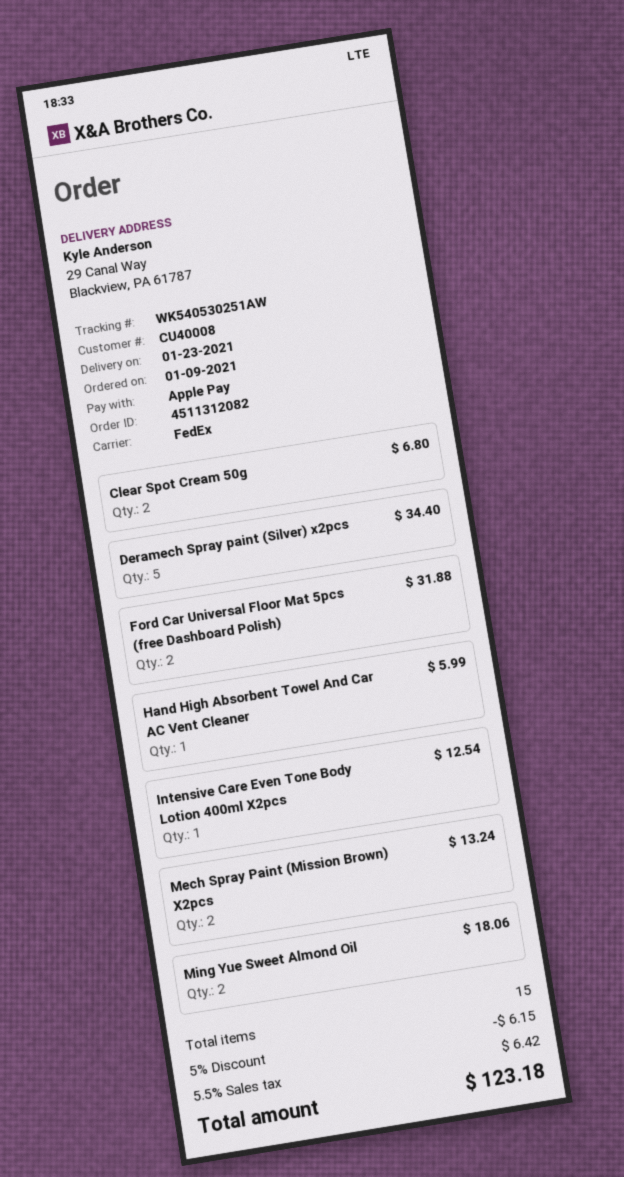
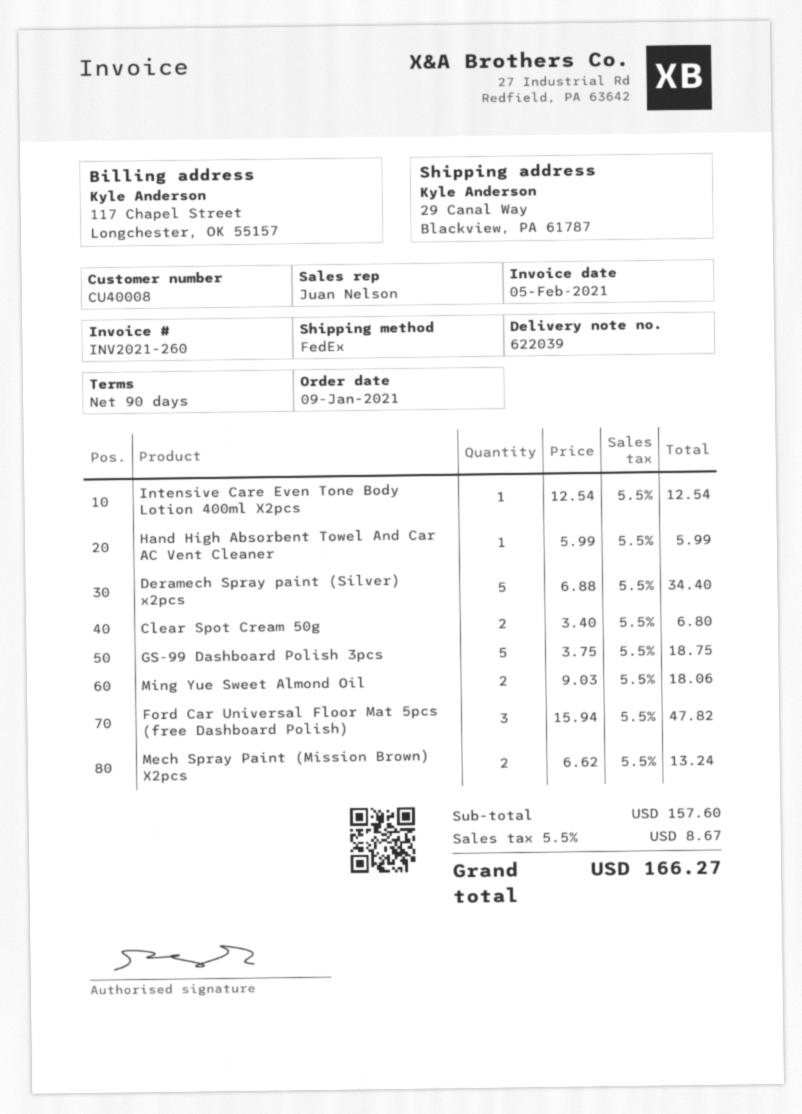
Ford Car Universal Floor Mat 5pcs (free Dashboard Polish): 2 for 31.88 -> 3 for 47.82
GS-99 Dashboard Polish 3pcs: none -> 5 for 18.75
discount: 5% = 6.15 -> none
tax: 5.5% = 6.42 -> 5.5% = 8.67
total: 123.18 -> 166.27

